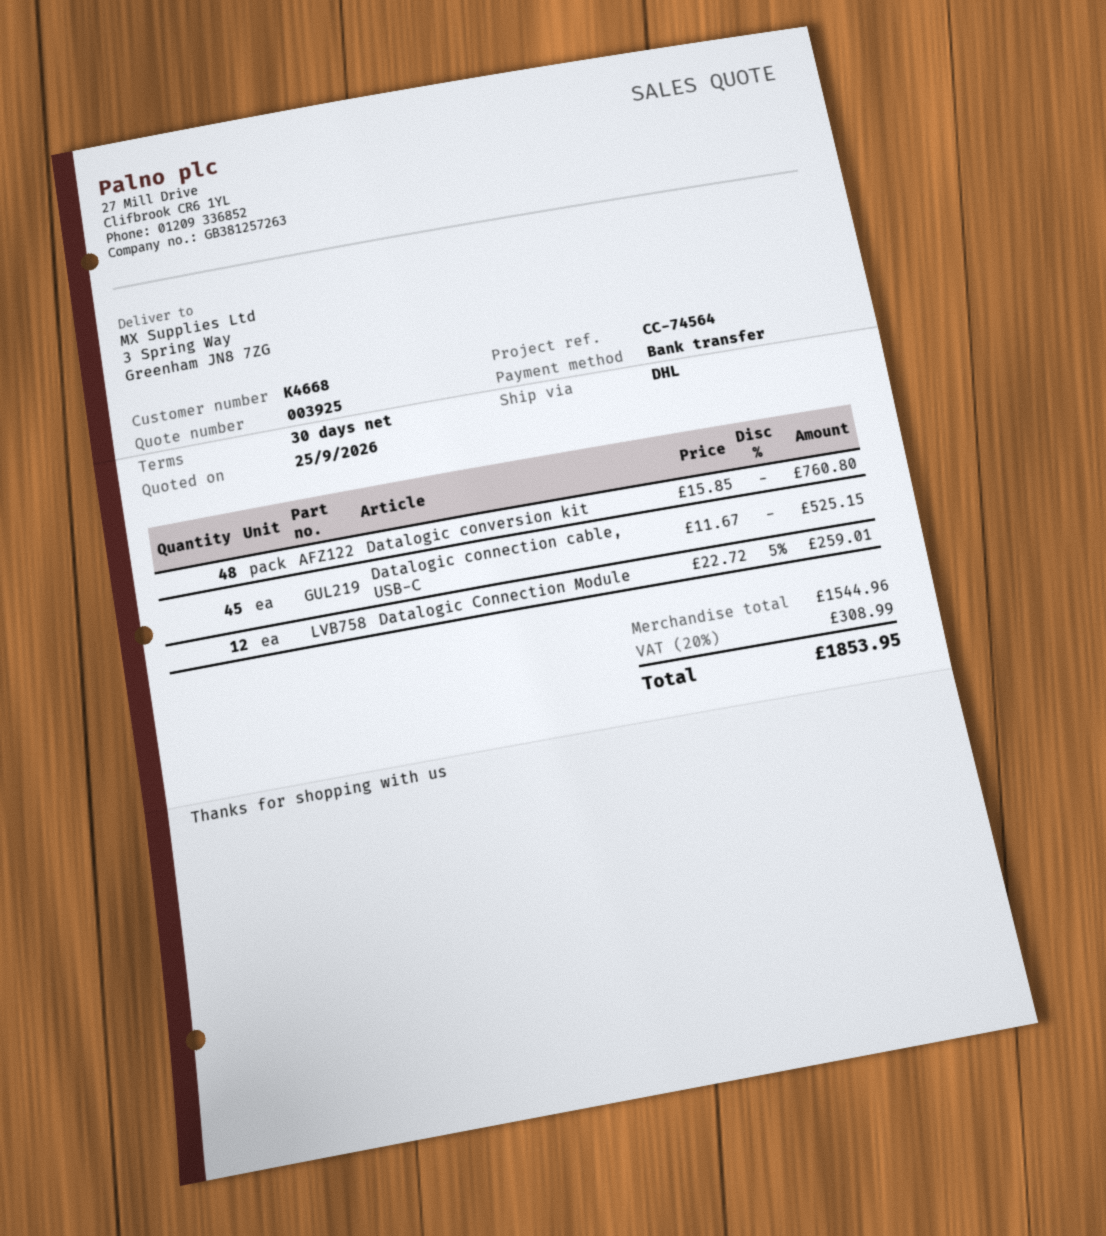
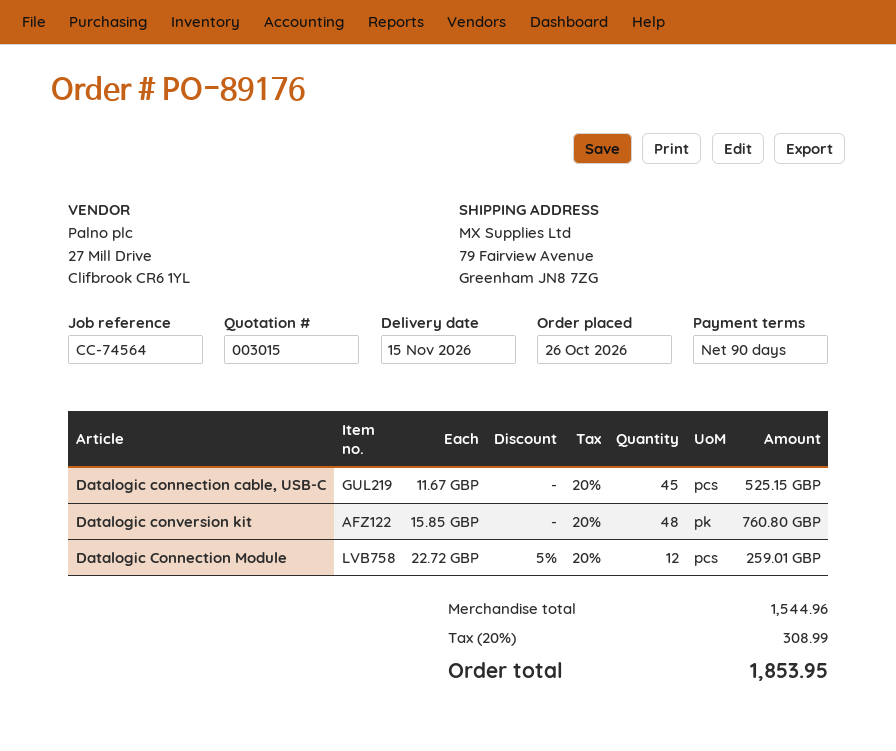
quote number: 003925 -> 003015
payment terms: 30 days -> 90 days
ship to: 3 Spring Way, Greenham JN8 7ZG -> 79 Fairview Avenue, Greenham JN8 7ZG

